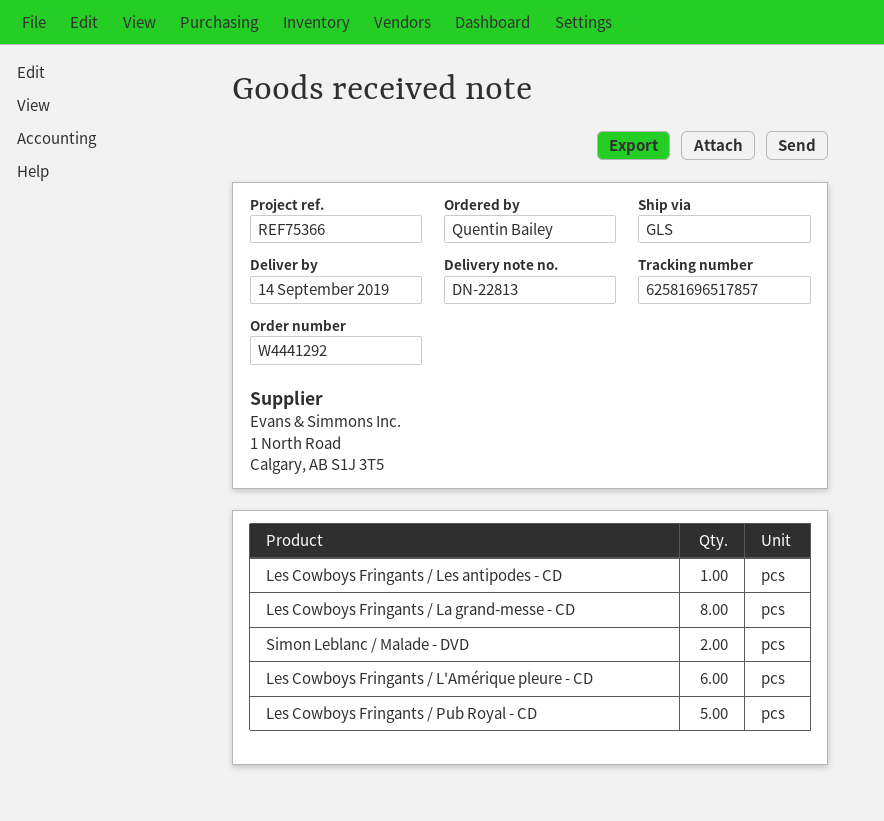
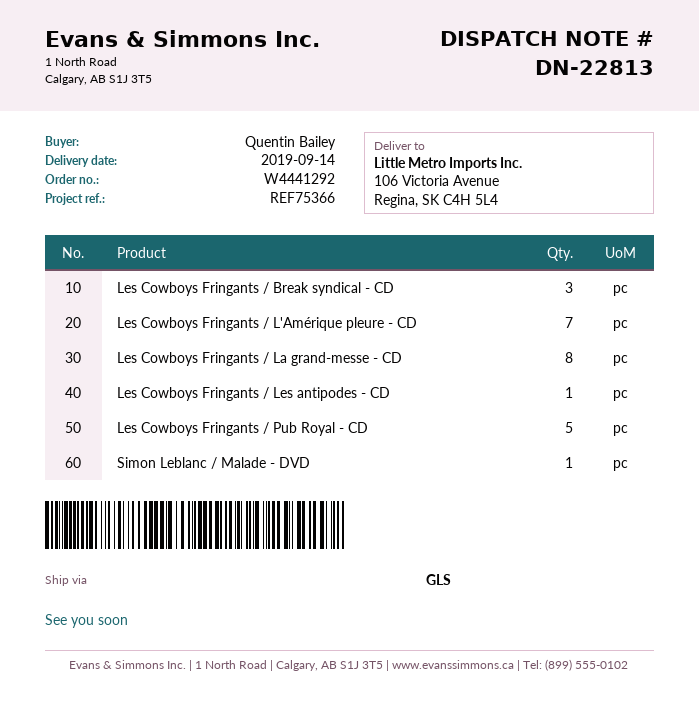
Simon Leblanc / Malade - DVD: 2 -> 1
Les Cowboys Fringants / L'Amérique pleure - CD: 6 -> 7
Les Cowboys Fringants / Break syndical - CD: none -> 3

